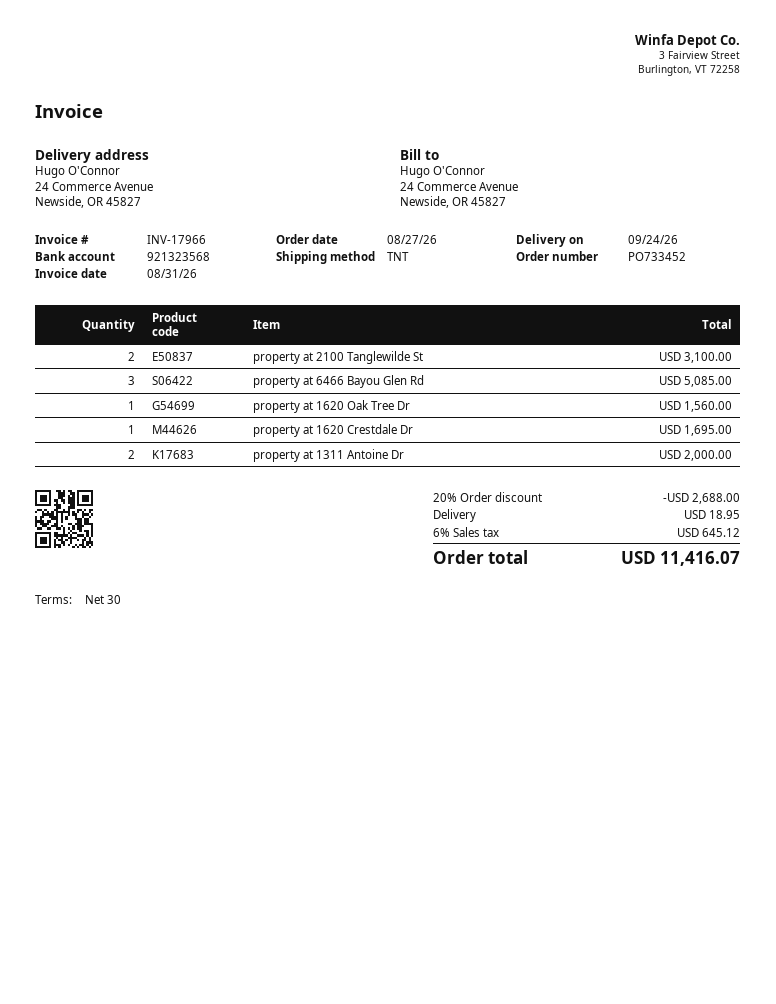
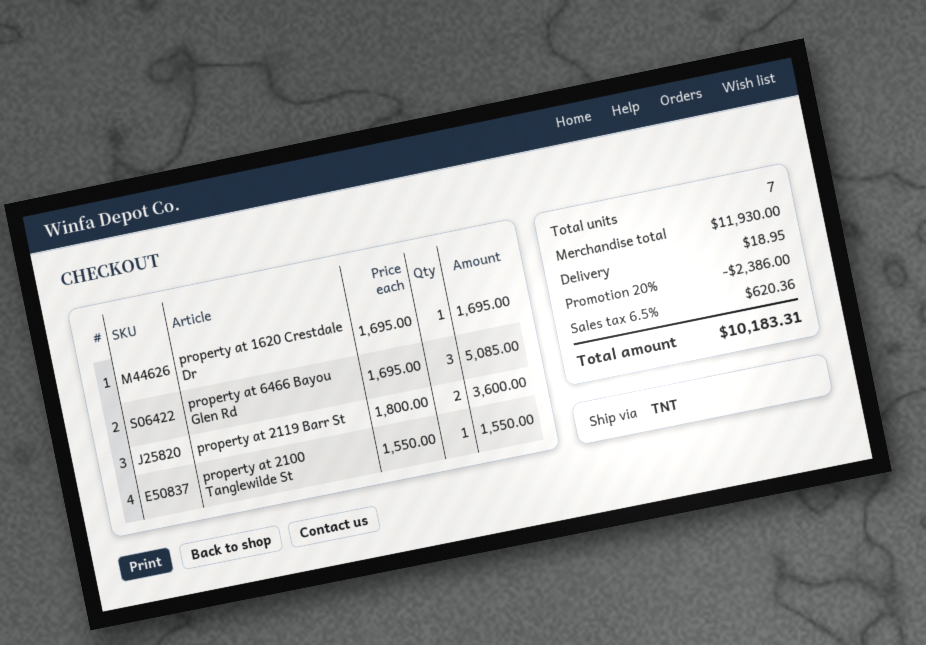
property at 2100 Tanglewilde St: 2 for 3100.00 -> 1 for 1550.00
property at 1620 Oak Tree Dr: 1 for 1560.00 -> none
property at 1311 Antoine Dr: 2 for 2000.00 -> none
property at 2119 Barr St: none -> 2 for 3600.00
discount: 20% = 2688.00 -> 20% = 2386.00
tax: 6% = 645.12 -> 6.5% = 620.36
total: 11416.07 -> 10183.31

